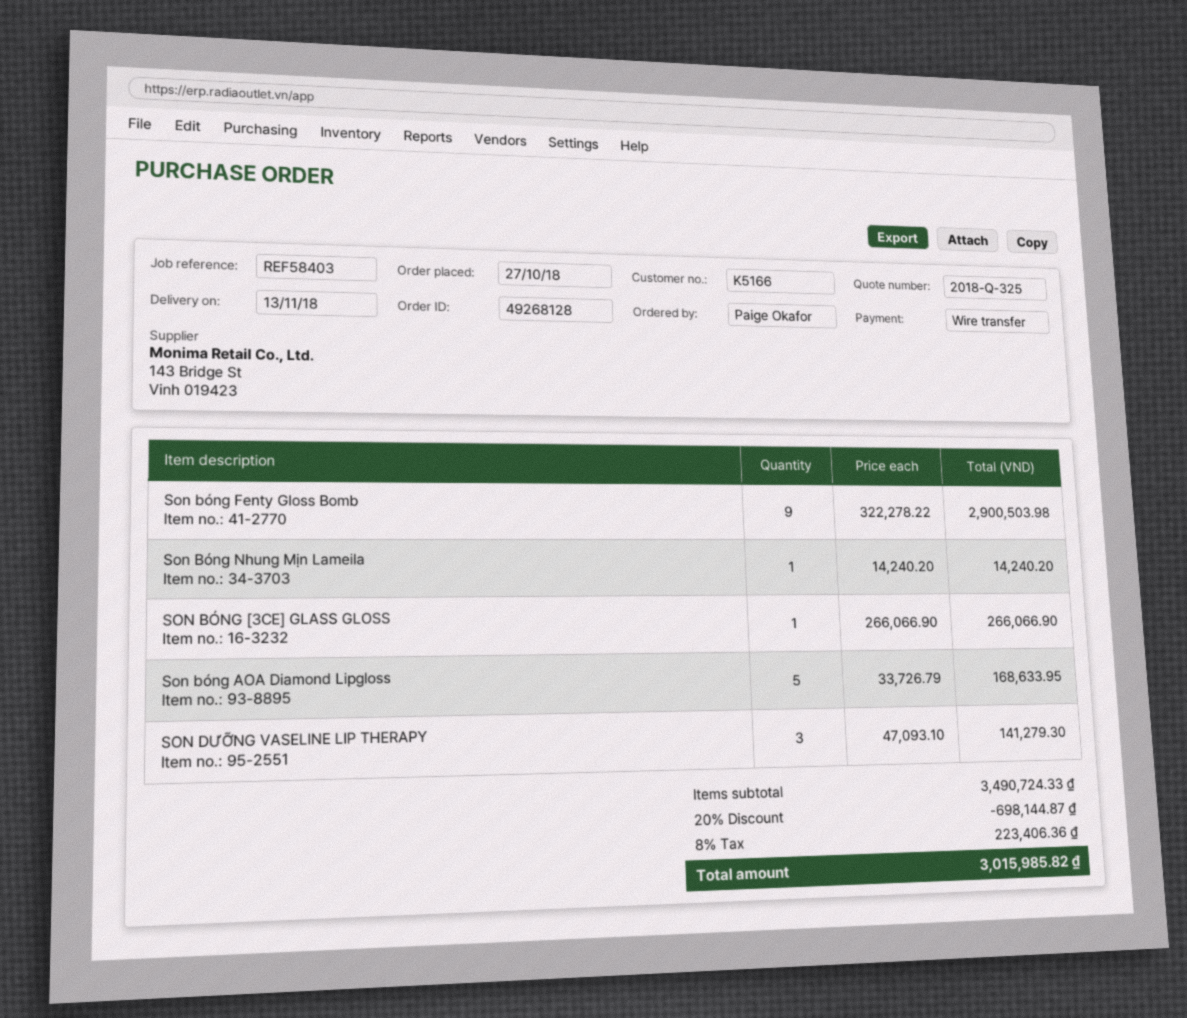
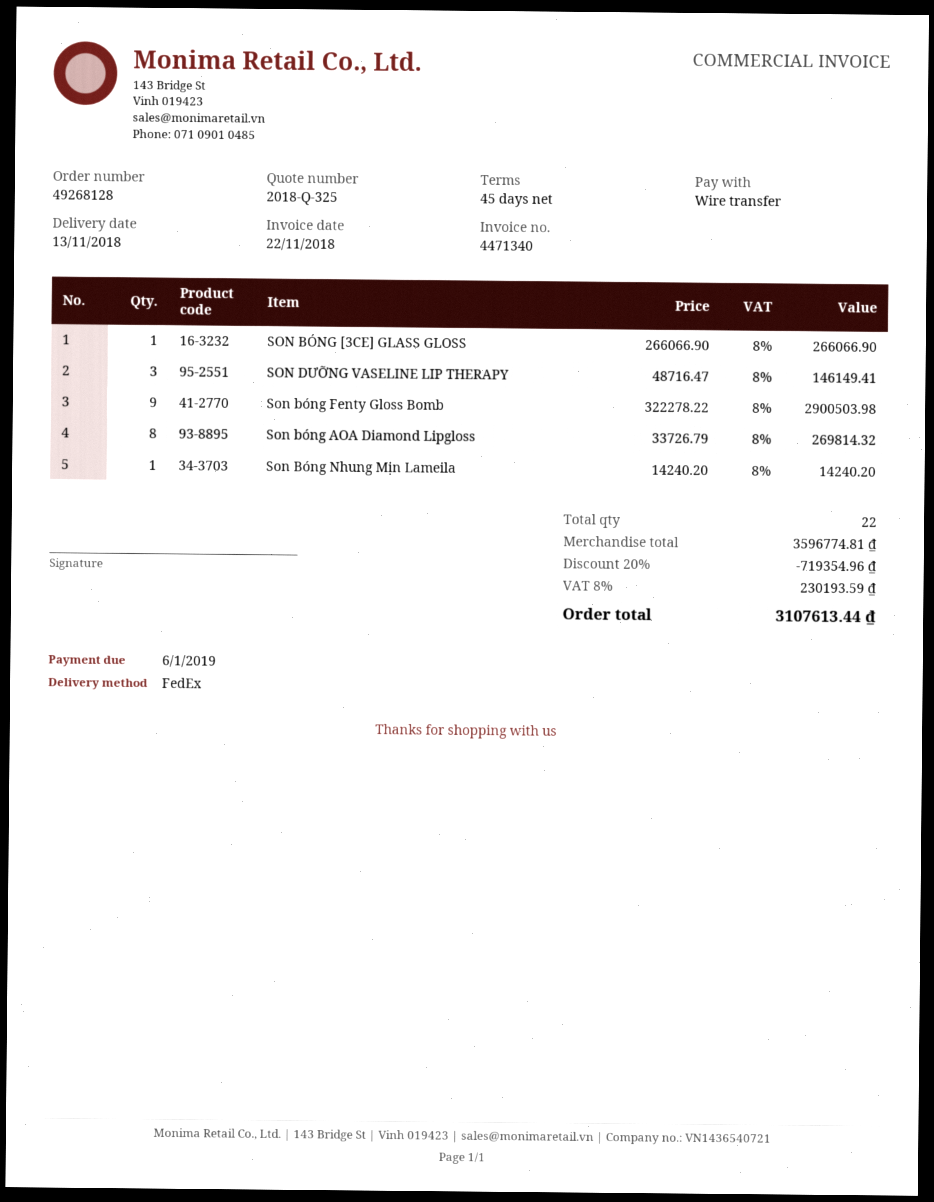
Son bóng AOA Diamond Lipgloss: 5 x 33726.79 = 168633.95 -> 8 x 33726.79 = 269814.32
SON DƯỠNG VASELINE LIP THERAPY: 3 x 47093.10 = 141279.30 -> 3 x 48716.47 = 146149.41
subtotal: 3490724.33 -> 3596774.81
discount: 20% = 698144.87 -> 20% = 719354.96
tax: 8% = 223406.36 -> 8% = 230193.59
total: 3015985.82 -> 3107613.44

